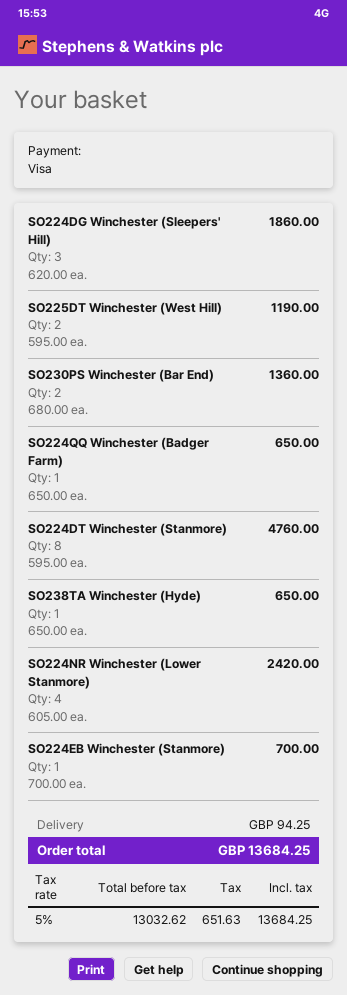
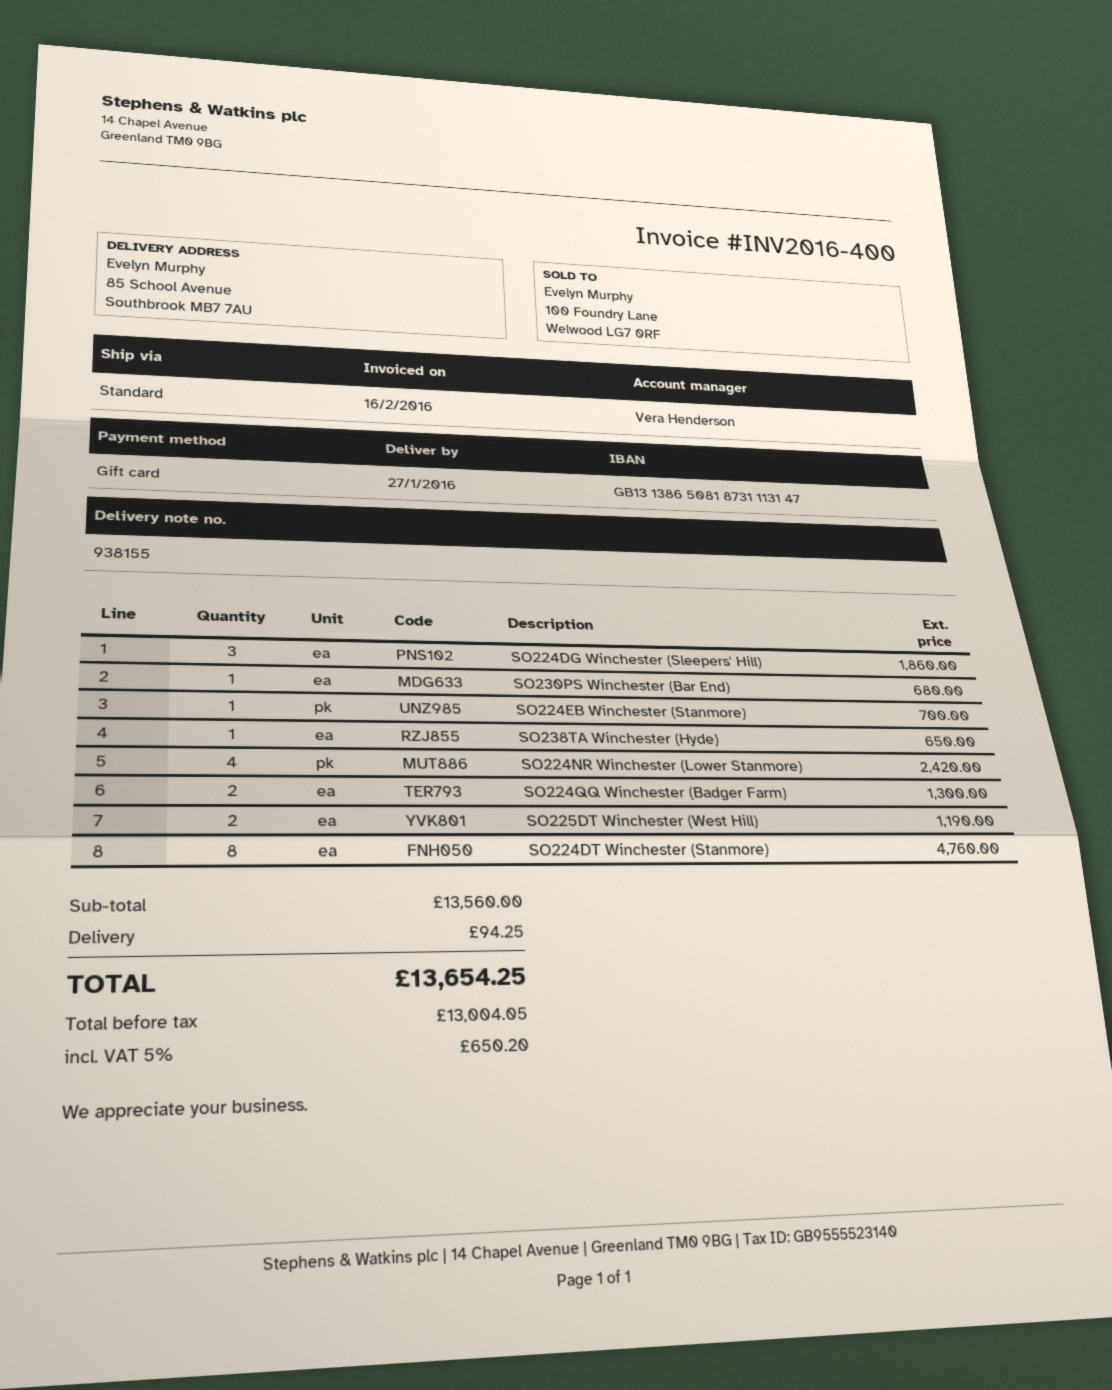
payment method: Visa -> gift card
SO230PS Winchester (Bar End): 2 for 1360.00 -> 1 for 680.00
SO224QQ Winchester (Badger Farm): 1 for 650.00 -> 2 for 1300.00
net: 13032.62 -> 13004.05
tax: 5% = 651.63 -> 5% = 650.20
total: 13684.25 -> 13654.25

